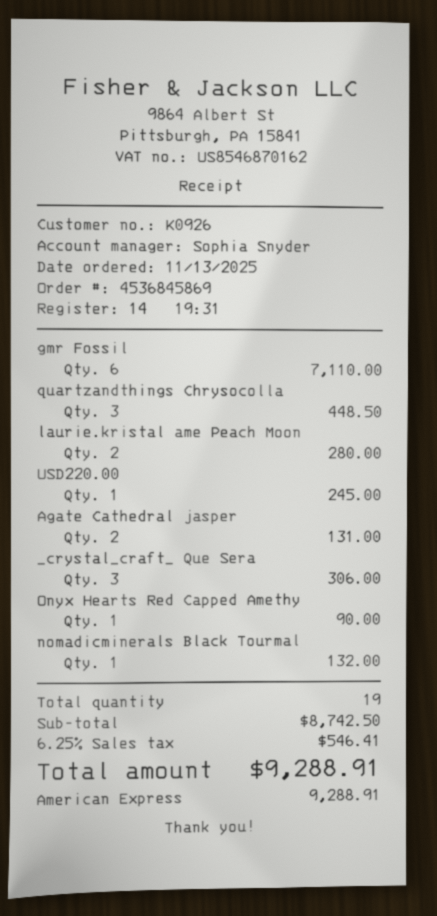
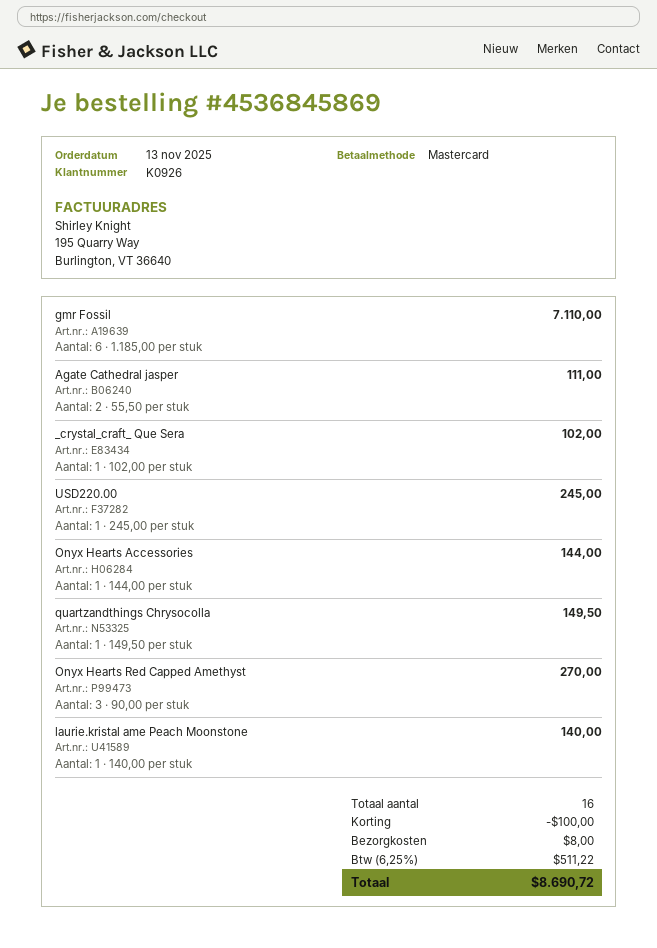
payment method: American Express -> Mastercard
quartzandthings Chrysocolla: 3 for 448.50 -> 1 for 149.50
laurie.kristal ame Peach Moon: 2 for 280.00 -> 1 for 140.00
Agate Cathedral jasper: 2 for 131.00 -> 2 for 111.00
_crystal_craft_ Que Sera: 3 for 306.00 -> 1 for 102.00
Onyx Hearts Red Capped Amethy: 1 for 90.00 -> 3 for 270.00
nomadicminerals Black Tourmal: 1 for 132.00 -> none
Onyx Hearts Accessories: none -> 1 for 144.00
total quantity: 19 -> 16
discount: none -> 100.00
shipping: none -> 8.00
tax: 6.25% = 546.41 -> 6.25% = 511.22
total: 9288.91 -> 8690.72

